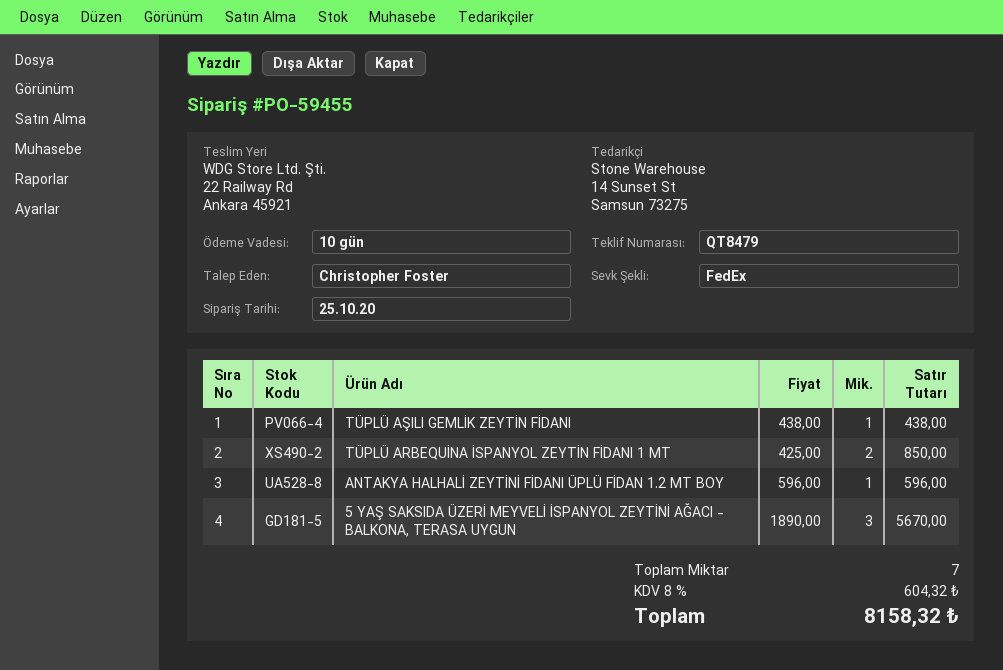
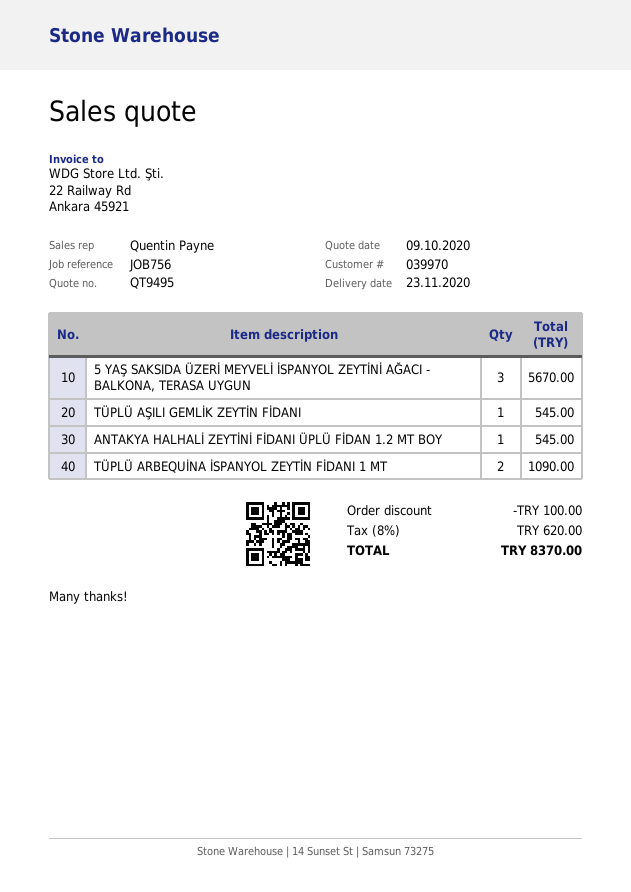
quote number: QT8479 -> QT9495
TÜPLÜ AŞILI GEMLİK ZEYTİN FİDANI: 1 for 438.00 -> 1 for 545.00
TÜPLÜ ARBEQUİNA İSPANYOL ZEYTİN FİDANI 1 MT: 2 for 850.00 -> 2 for 1090.00
ANTAKYA HALHALİ ZEYTİNİ FİDANI ÜPLÜ FİDAN 1.2 MT BOY: 1 for 596.00 -> 1 for 545.00
discount: none -> 100.00
tax: 8% = 604.32 -> 8% = 620.00
total: 8158.32 -> 8370.00

